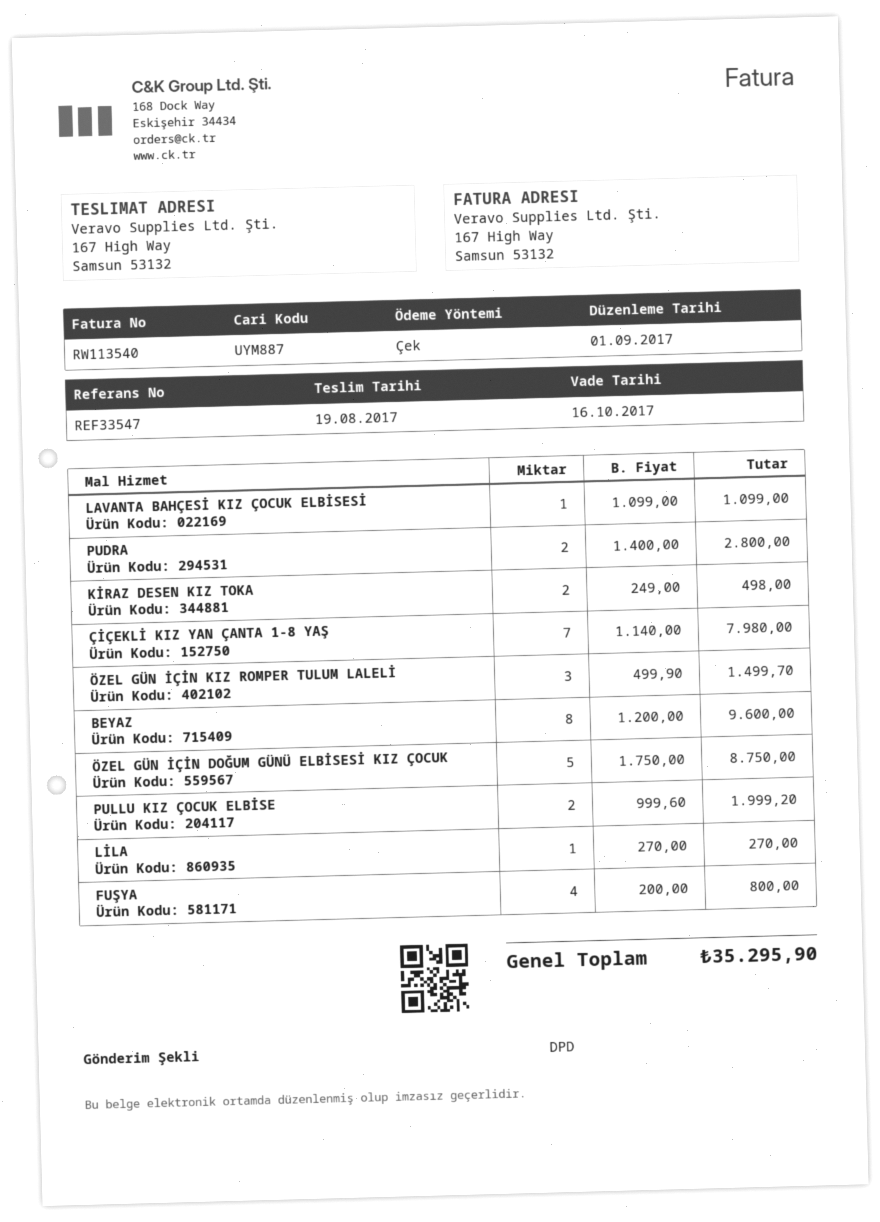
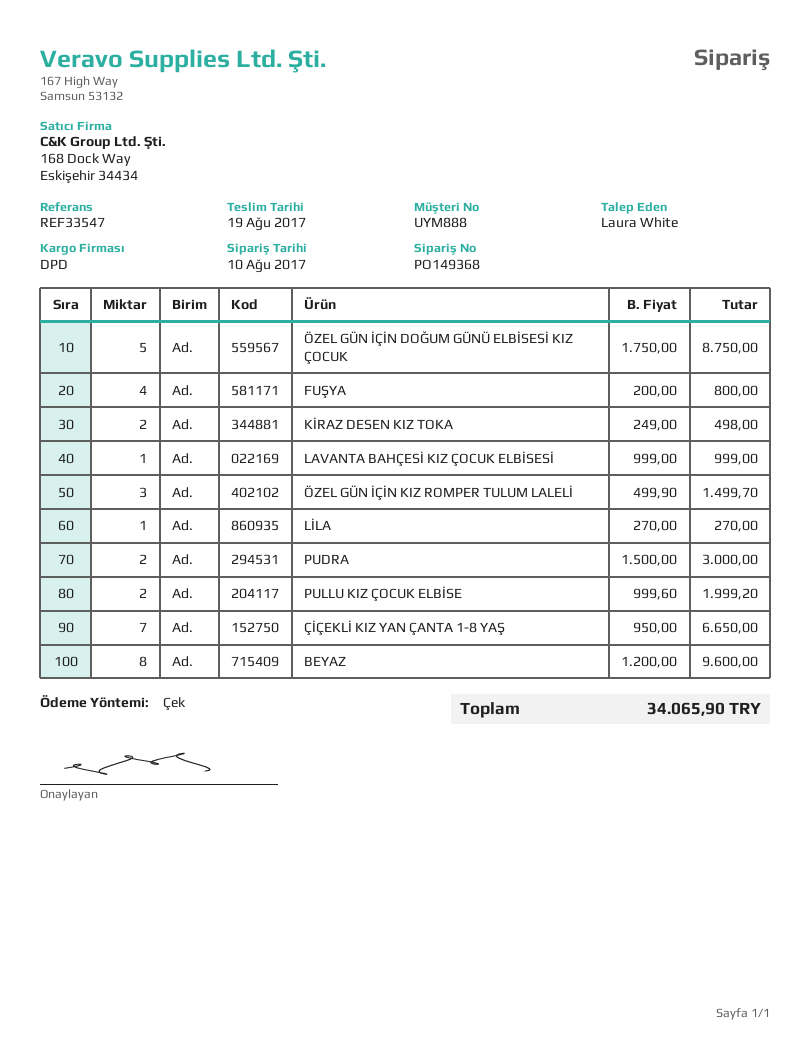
customer number: UYM887 -> UYM888
LAVANTA BAHÇESİ KIZ ÇOCUK ELBİSESİ: 1 x 1099.00 = 1099.00 -> 1 x 999.00 = 999.00
PUDRA: 2 x 1400.00 = 2800.00 -> 2 x 1500.00 = 3000.00
ÇİÇEKLİ KIZ YAN ÇANTA 1-8 YAŞ: 7 x 1140.00 = 7980.00 -> 7 x 950.00 = 6650.00
total: 35295.90 -> 34065.90

